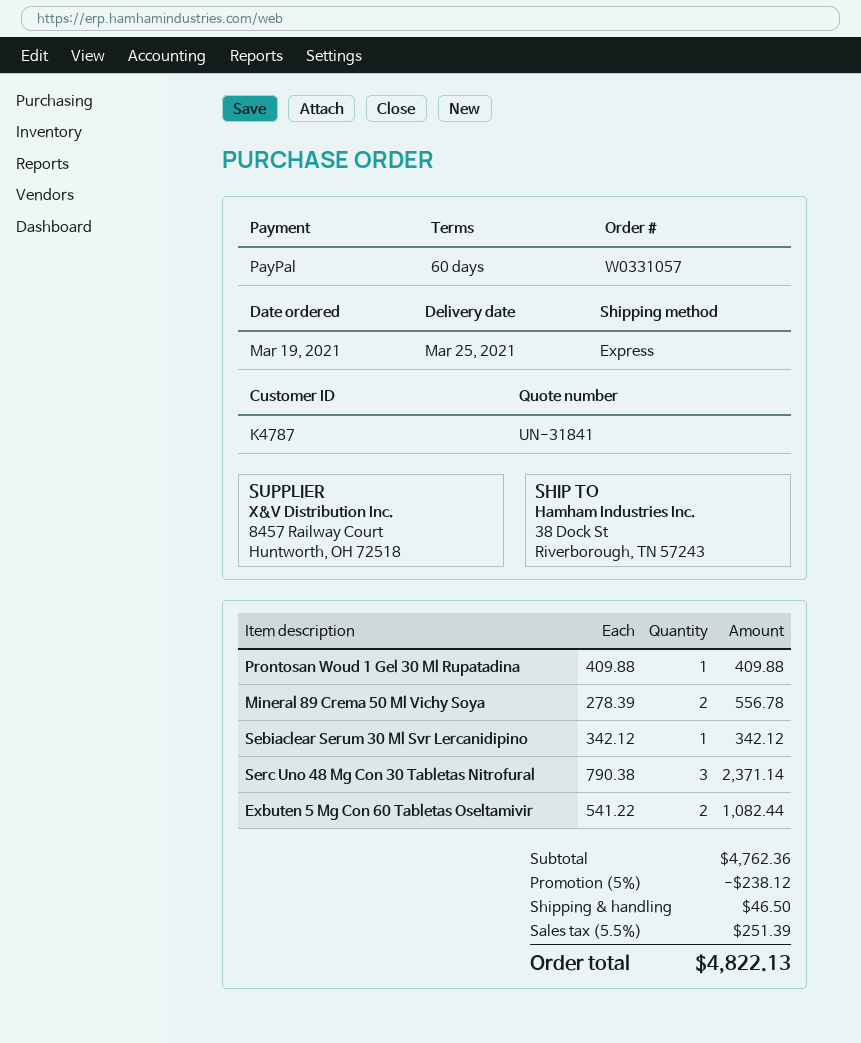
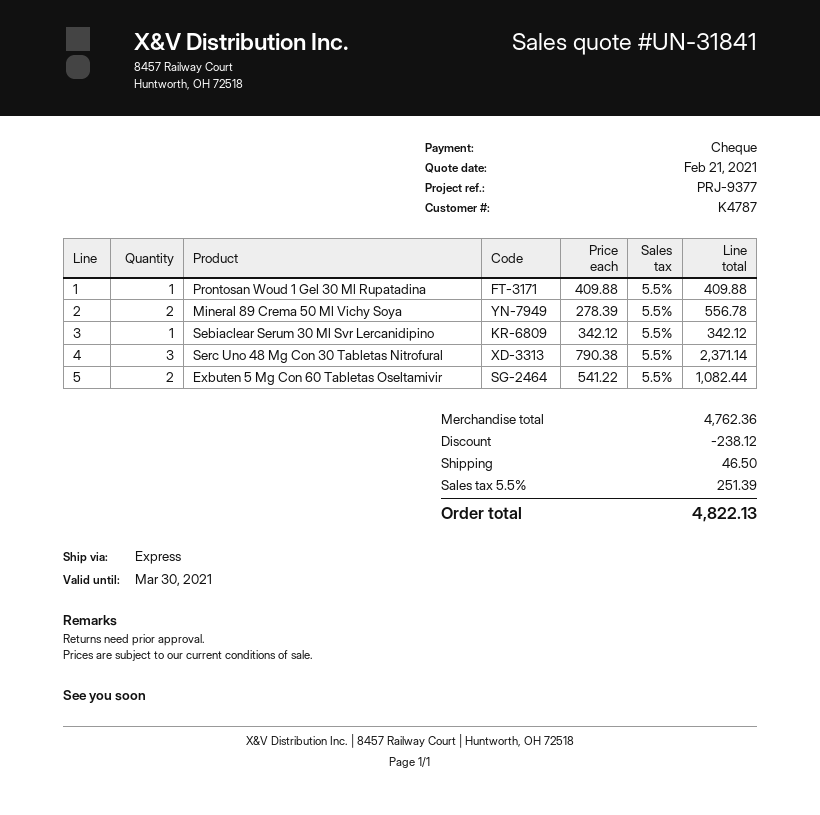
payment method: PayPal -> cheque

